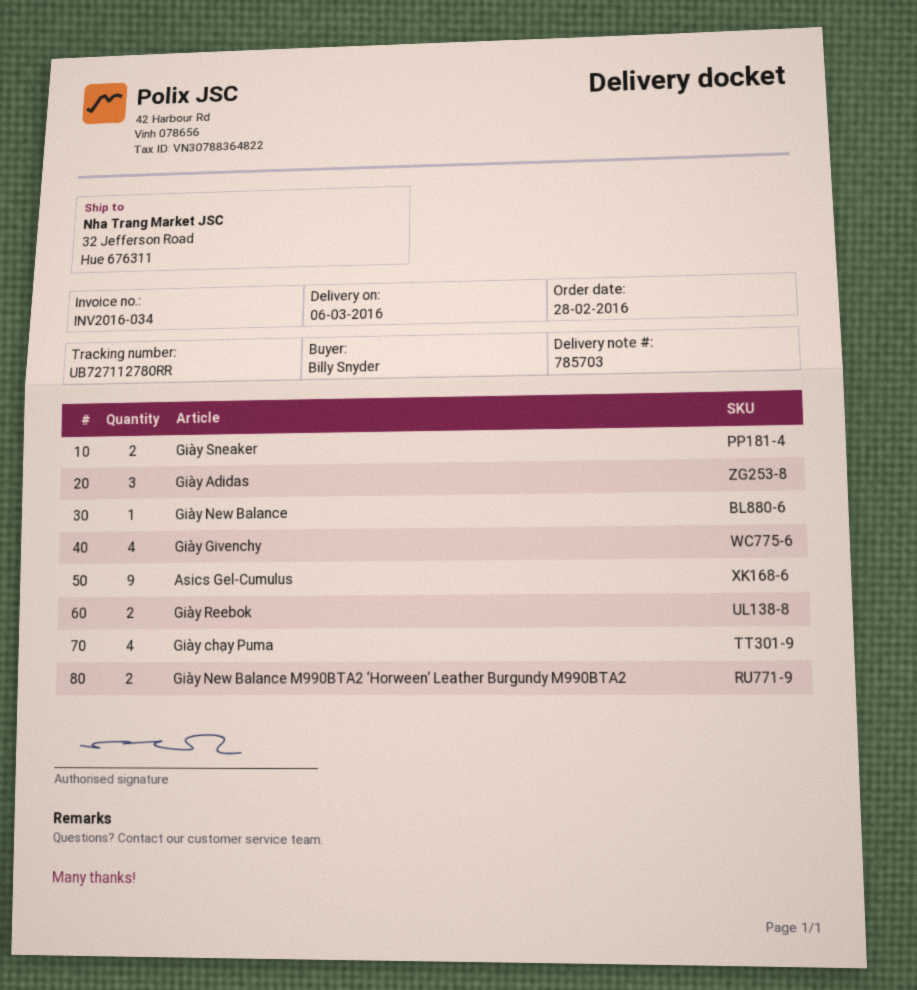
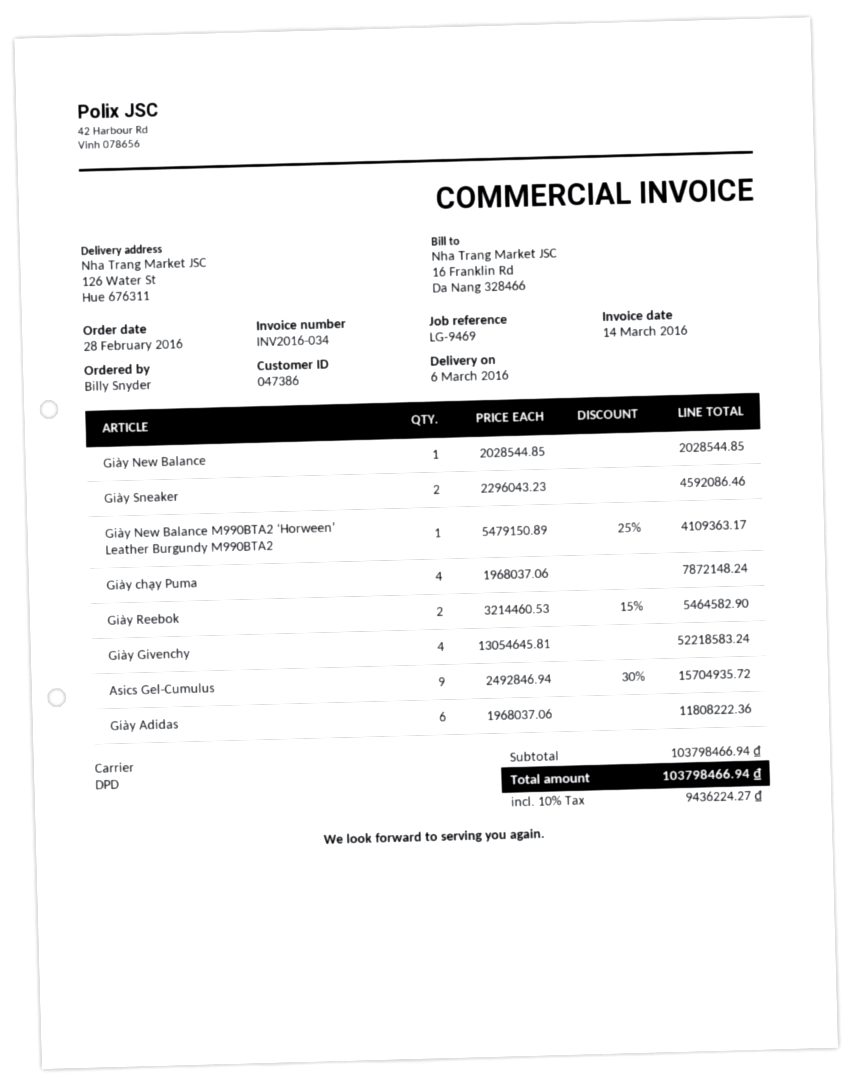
ship to: 32 Jefferson Road, Hue 676311 -> 126 Water St, Hue 676311
Giày Adidas: 3 -> 6
Giày New Balance M990BTA2 ‘Horween’ Leather Burgundy M990BTA2: 2 -> 1

